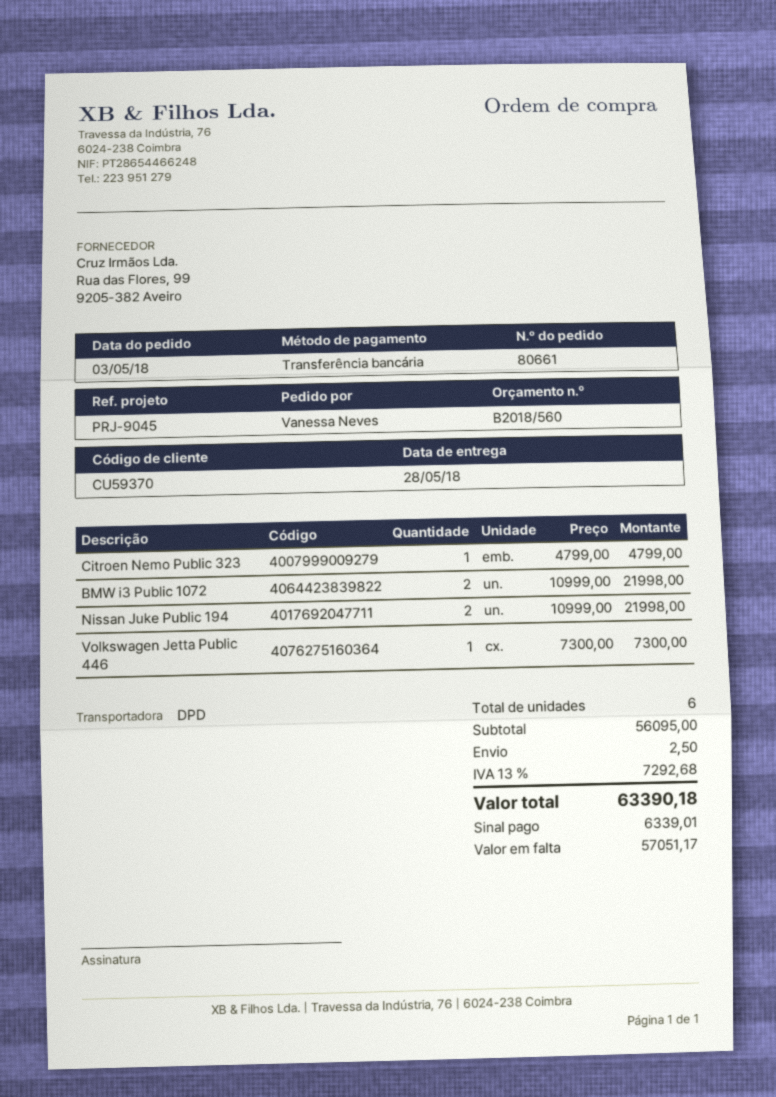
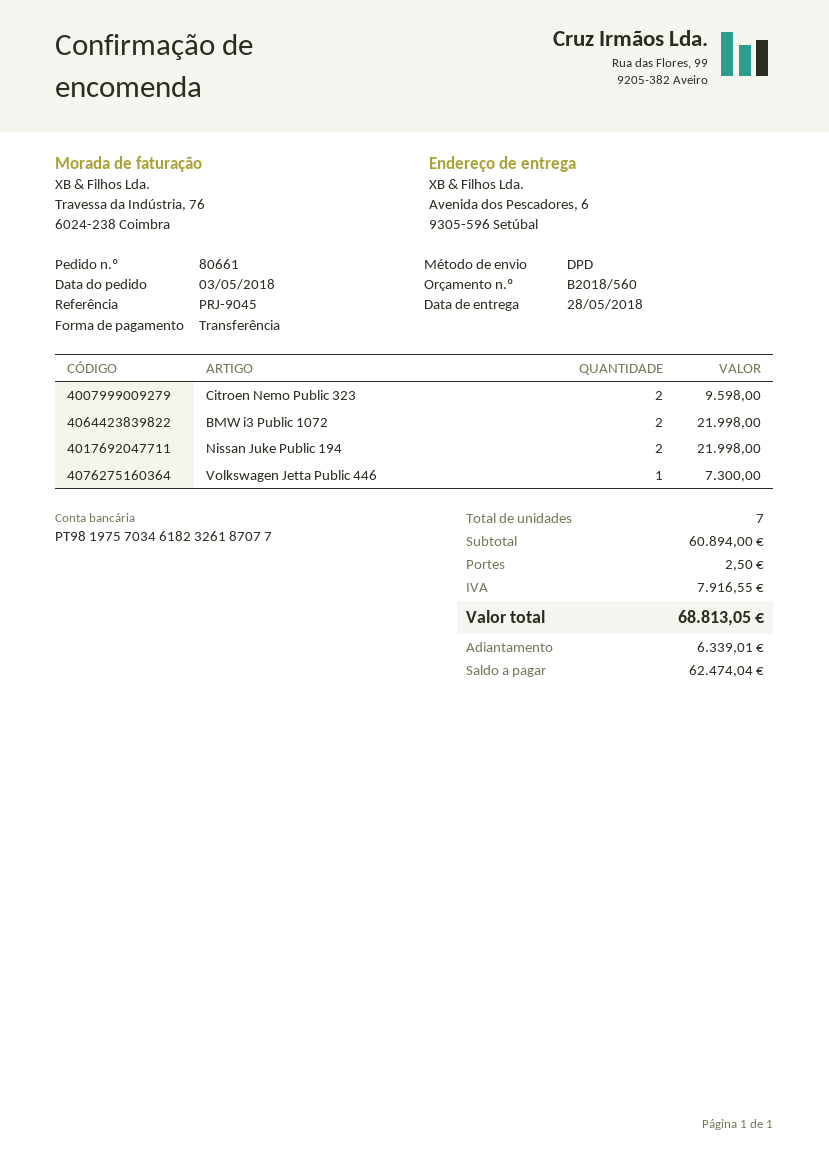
Citroen Nemo Public 323: 1 for 4799.00 -> 2 for 9598.00
total quantity: 6 -> 7
subtotal: 56095.00 -> 60894.00
tax: 7292.68 -> 7916.55
total: 63390.18 -> 68813.05
balance: 57051.17 -> 62474.04

